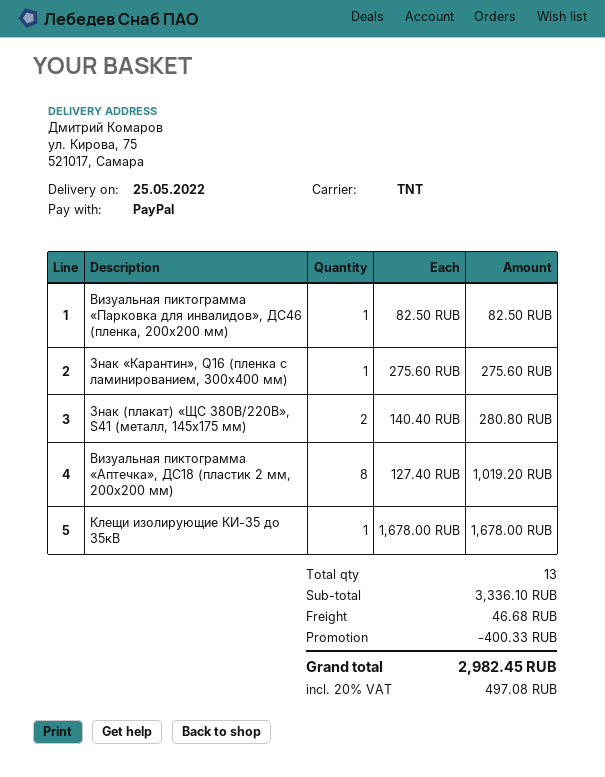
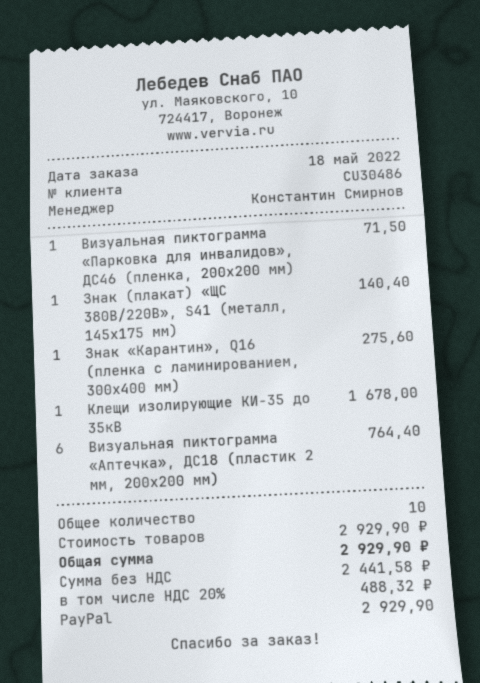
Визуальная пиктограмма «Парковка для инвалидов», ДС46 (пленка, 200х200 мм): 1 for 82.50 -> 1 for 71.50
Знак (плакат) «ЩС 380В/220В», S41 (металл, 145х175 мм): 2 for 280.80 -> 1 for 140.40
Визуальная пиктограмма «Аптечка», ДС18 (пластик 2 мм, 200х200 мм): 8 for 1019.20 -> 6 for 764.40
total quantity: 13 -> 10
subtotal: 3336.10 -> 2929.90
discount: 400.33 -> none
shipping: 46.68 -> none
tax: 20% = 497.08 -> 20% = 488.32
total: 2982.45 -> 2929.90

